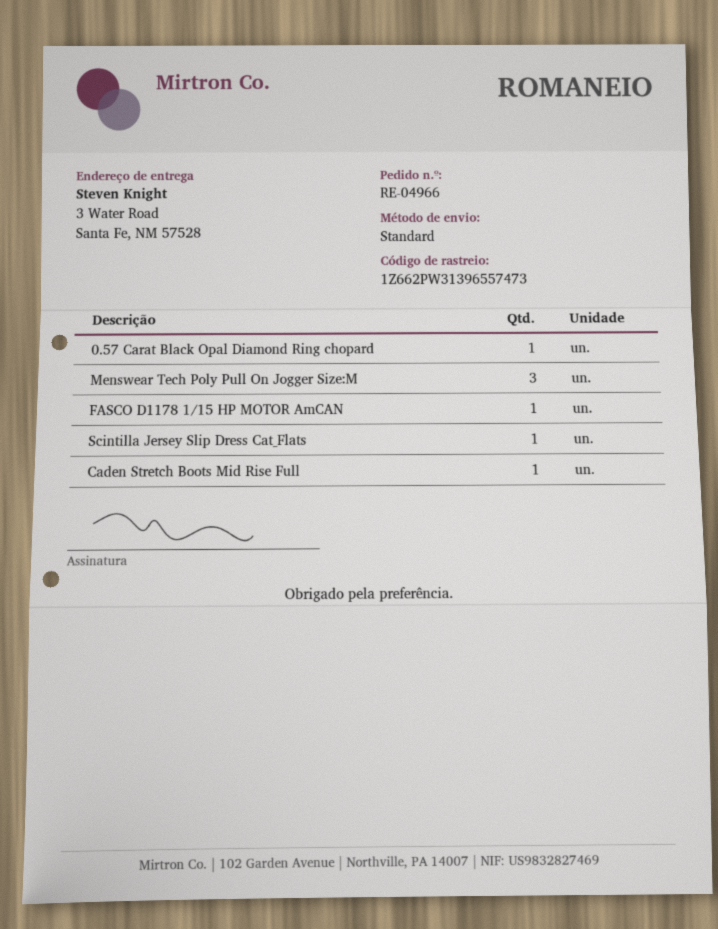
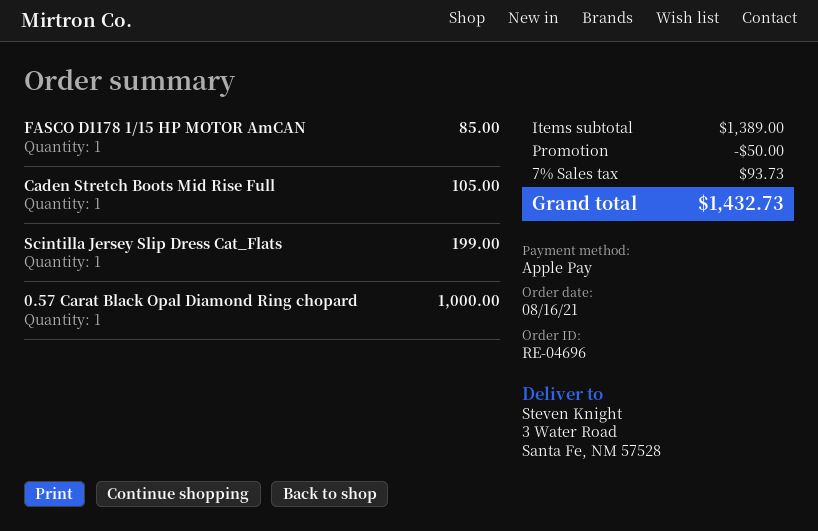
order number: RE-04966 -> RE-04696
Menswear Tech Poly Pull On Jogger Size:M: 3 -> none

